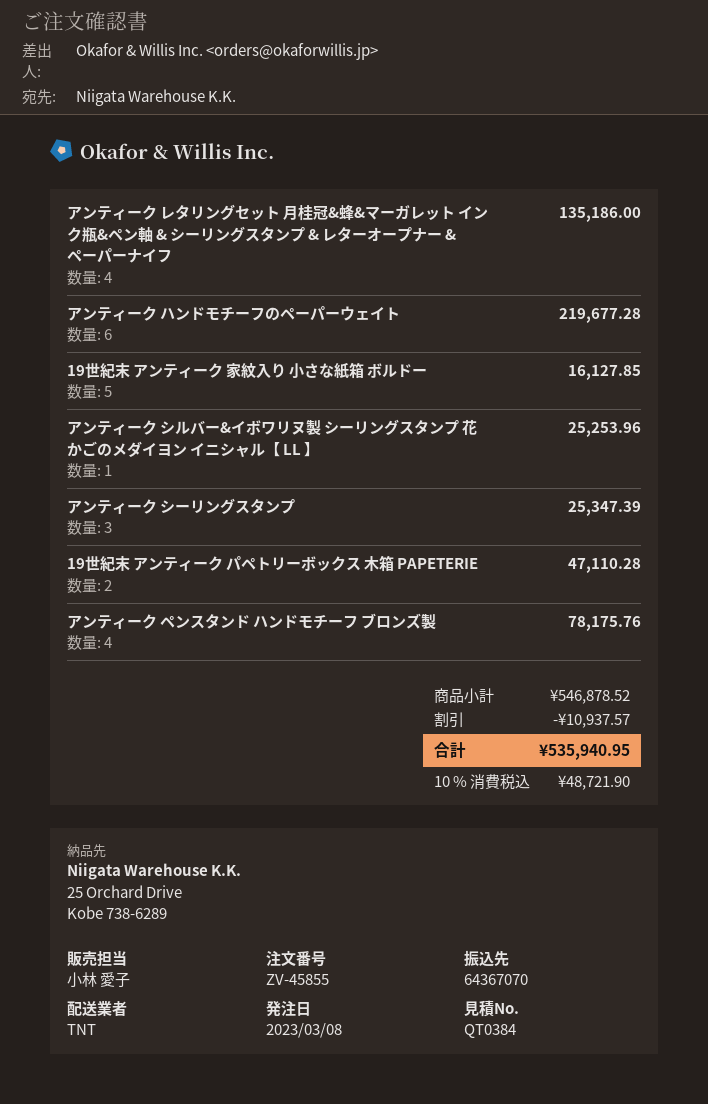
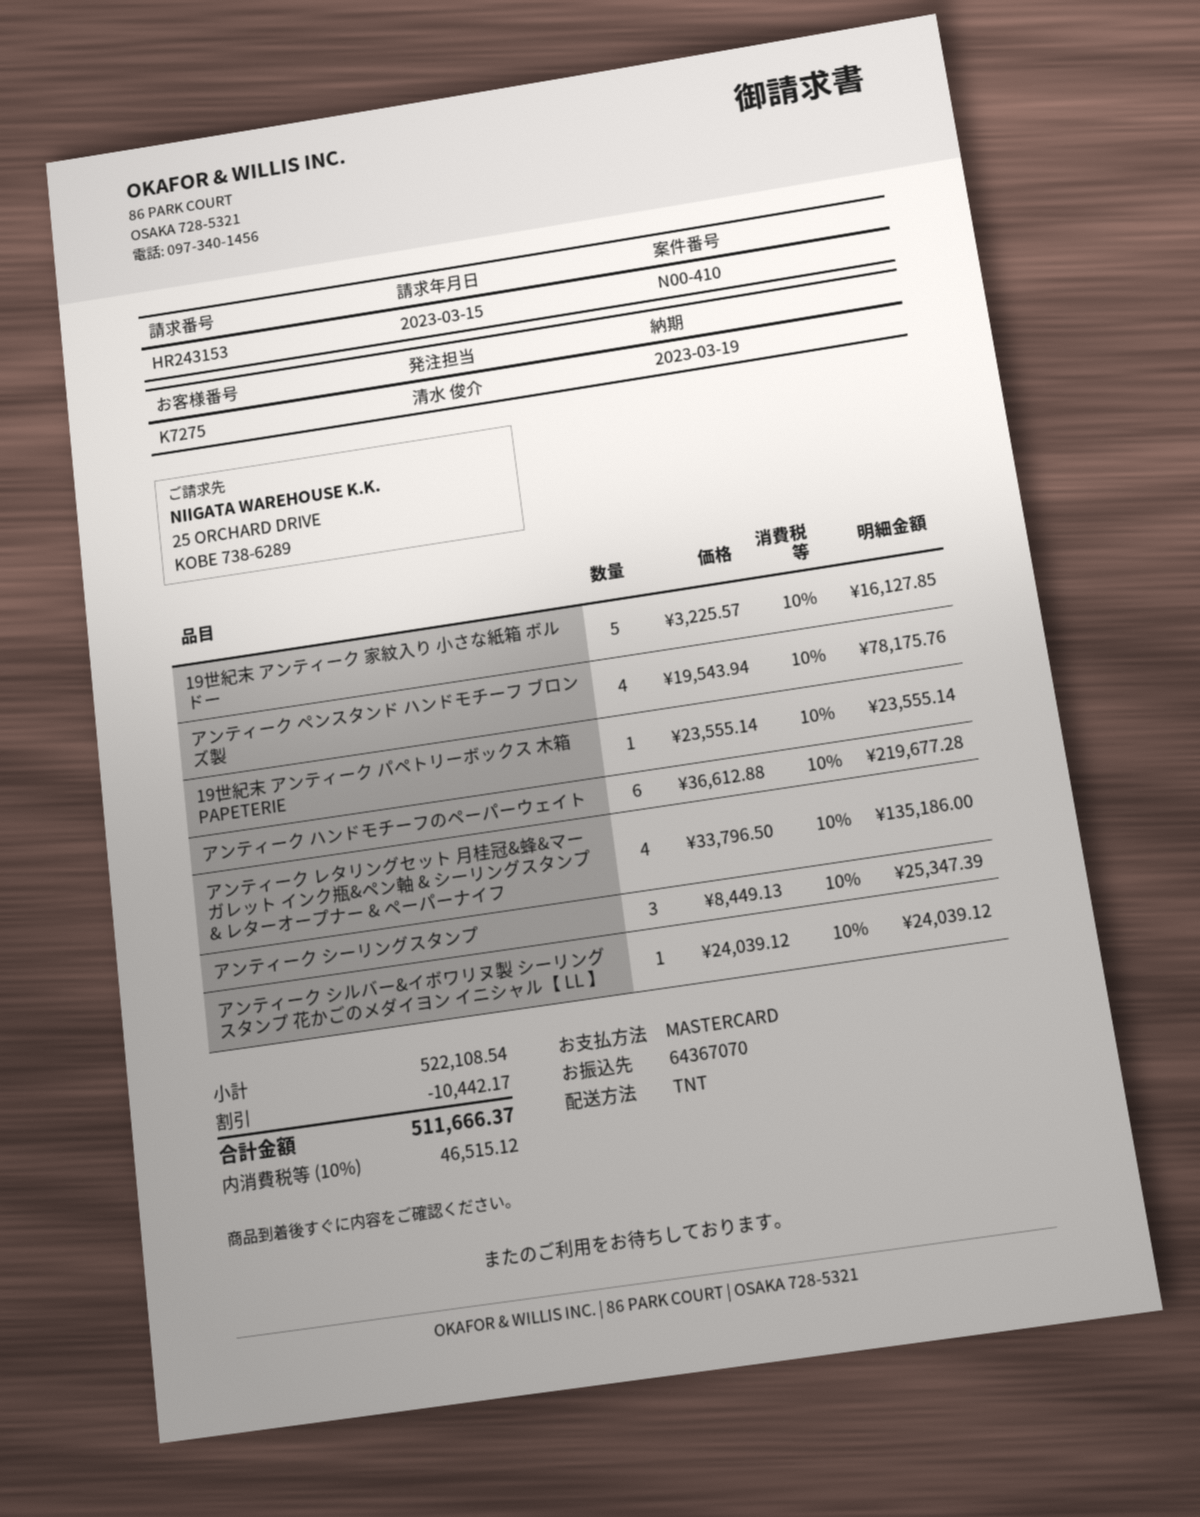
アンティーク シルバー&イボワリヌ製 シーリングスタンプ 花かごのメダイヨン イニシャル【 LL 】: 1 for 25253.96 -> 1 for 24039.12
19世紀末 アンティーク パペトリーボックス 木箱 PAPETERIE: 2 for 47110.28 -> 1 for 23555.14
subtotal: 546878.52 -> 522108.54
discount: 10937.57 -> 10442.17
tax: 10% = 48721.90 -> 10% = 46515.12
total: 535940.95 -> 511666.37

